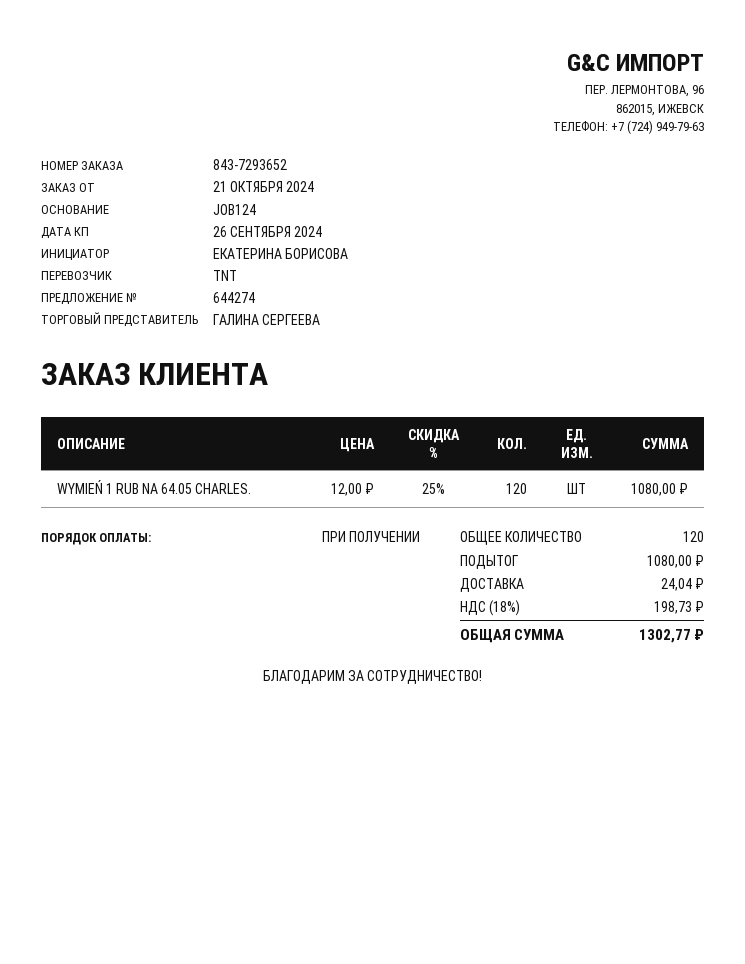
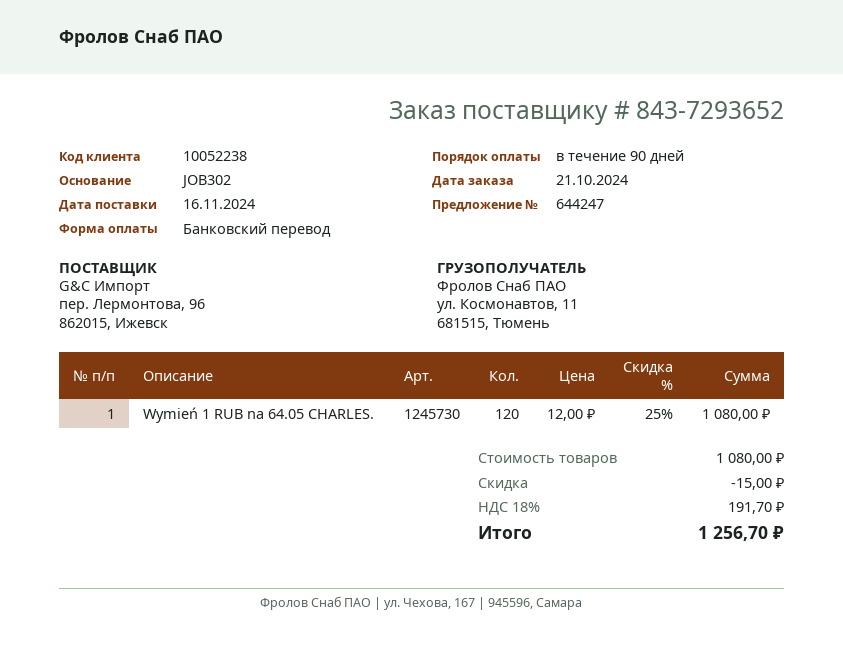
quote number: 644274 -> 644247
payment terms: on receipt -> 90 days
reference: JOB124 -> JOB302
discount: none -> 15.00
shipping: 24.04 -> none
tax: 18% = 198.73 -> 18% = 191.70
total: 1302.77 -> 1256.70

